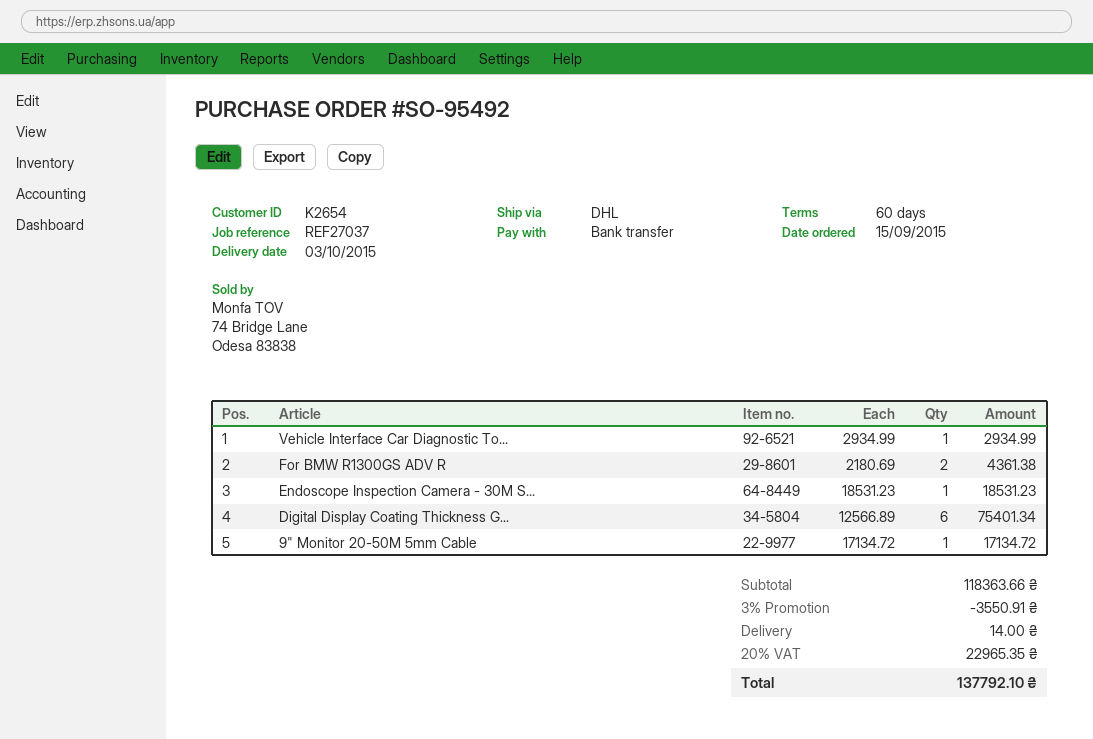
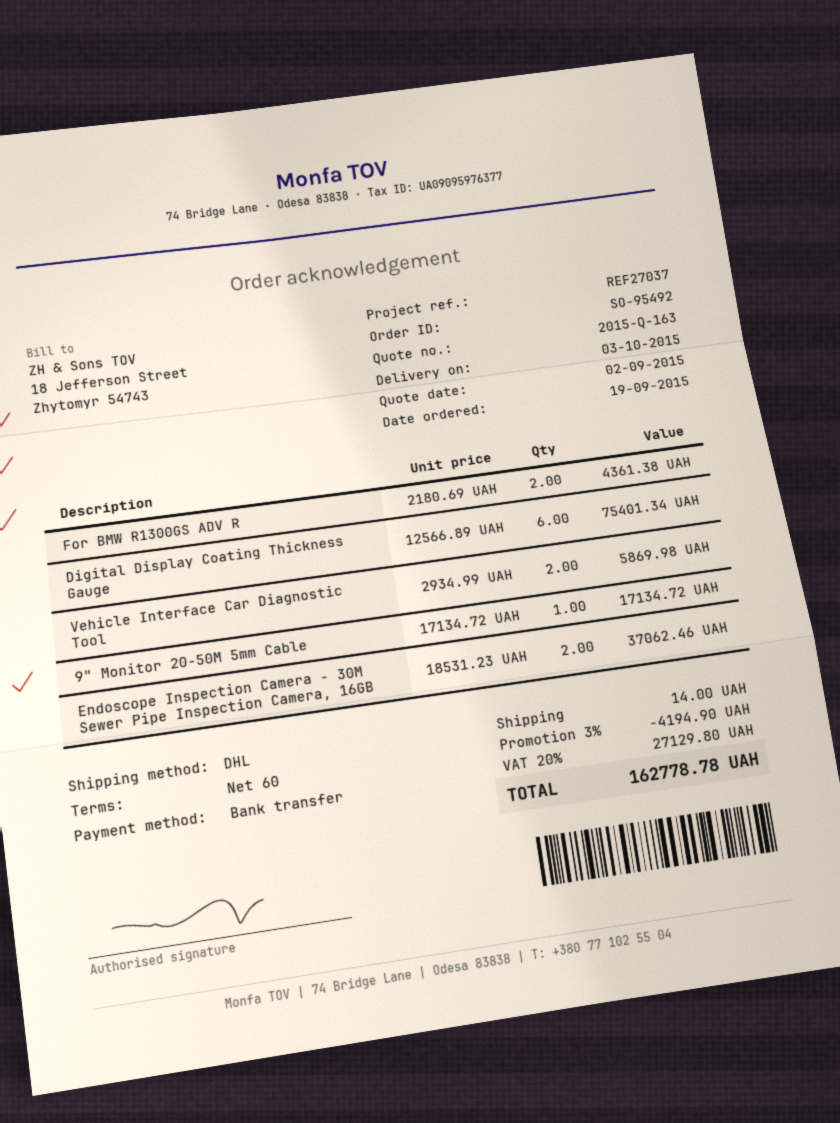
order date: 2015-09-15 -> 2015-09-19
Vehicle Interface Car Diagnostic To...: 1 x 2934.99 = 2934.99 -> 2 x 2934.99 = 5869.98
Endoscope Inspection Camera - 30M S...: 1 x 18531.23 = 18531.23 -> 2 x 18531.23 = 37062.46
discount: 3% = 3550.91 -> 3% = 4194.90
tax: 20% = 22965.35 -> 20% = 27129.80
total: 137792.10 -> 162778.78

